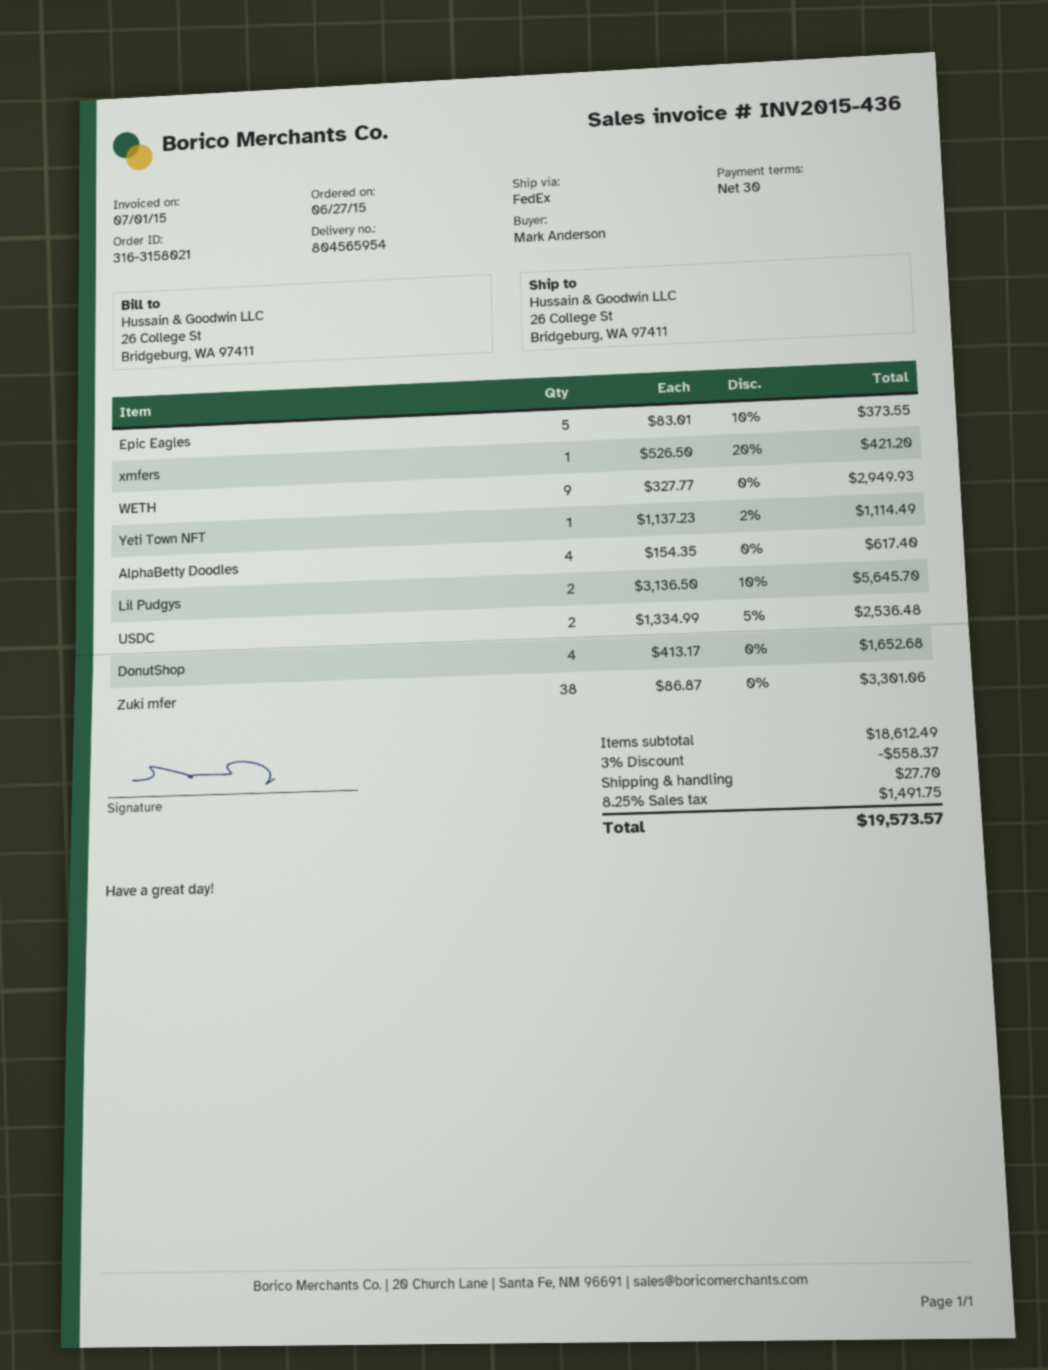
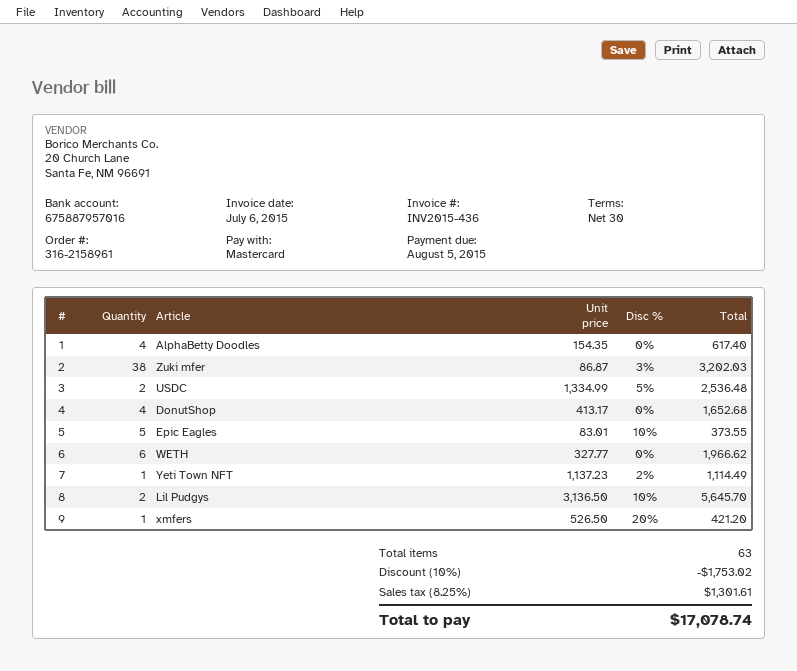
order number: 316-3158021 -> 316-2158961
invoice date: 2015-07-01 -> 2015-07-06
WETH: 9 x 327.77 = 2949.93 -> 6 x 327.77 = 1966.62
Zuki mfer: 38 x 86.87 = 3301.06 -> 38 x 86.87 - 3% = 3202.03
discount: 3% = 558.37 -> 10% = 1753.02
shipping: 27.70 -> none
tax: 8.25% = 1491.75 -> 8.25% = 1301.61
total: 19573.57 -> 17078.74

